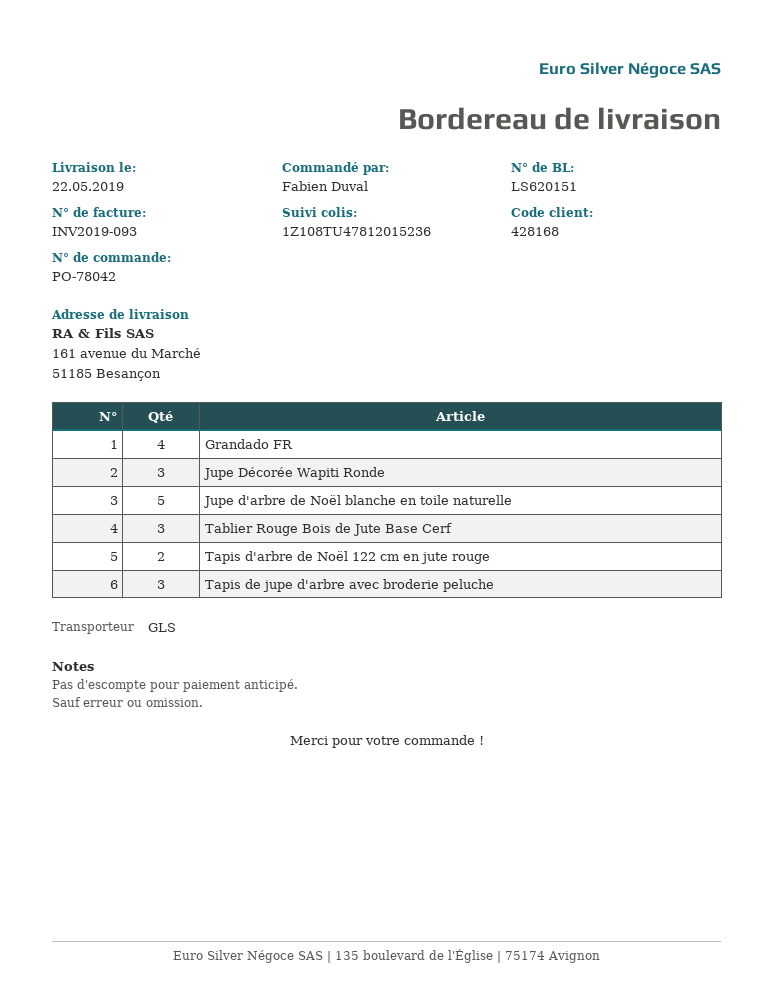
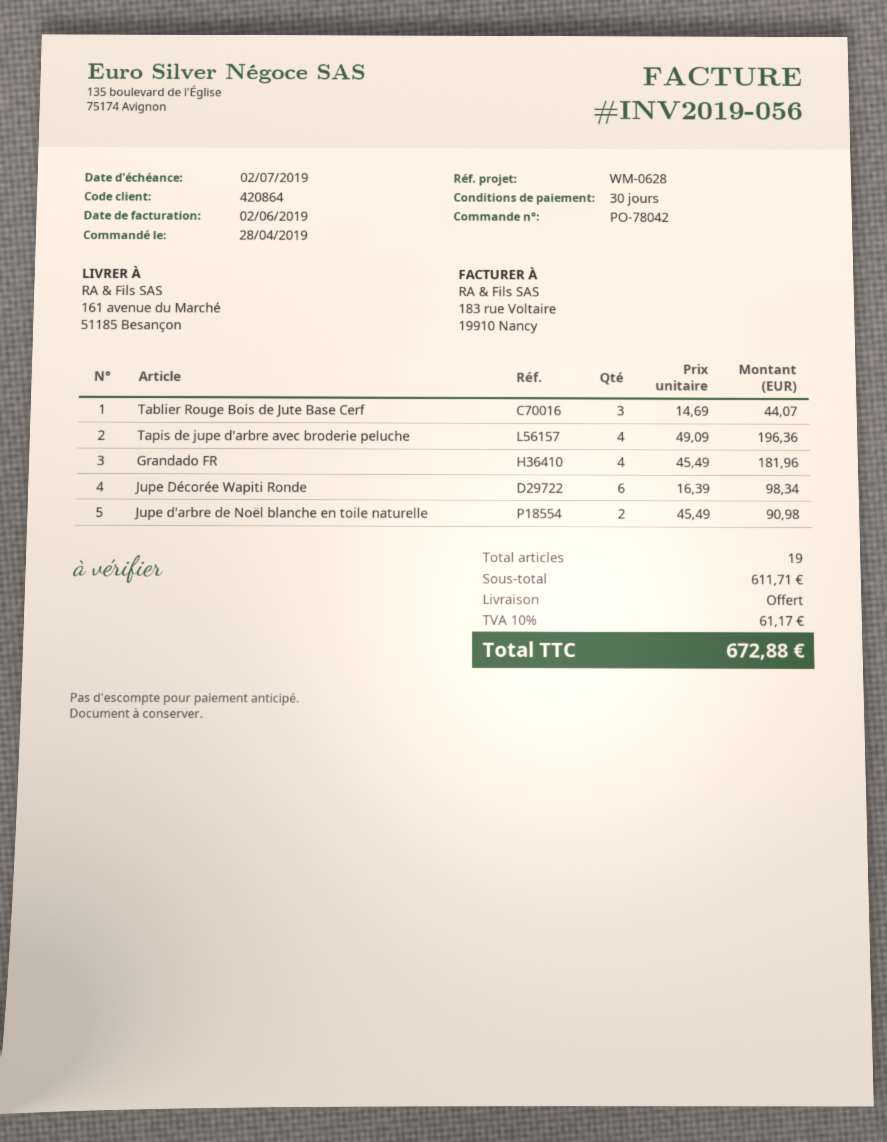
invoice number: INV2019-093 -> INV2019-056
customer number: 428168 -> 420864
Jupe Décorée Wapiti Ronde: 3 -> 6
Jupe d'arbre de Noël blanche en toile naturelle: 5 -> 2
Tapis d'arbre de Noël 122 cm en jute rouge: 2 -> none
Tapis de jupe d'arbre avec broderie peluche: 3 -> 4

